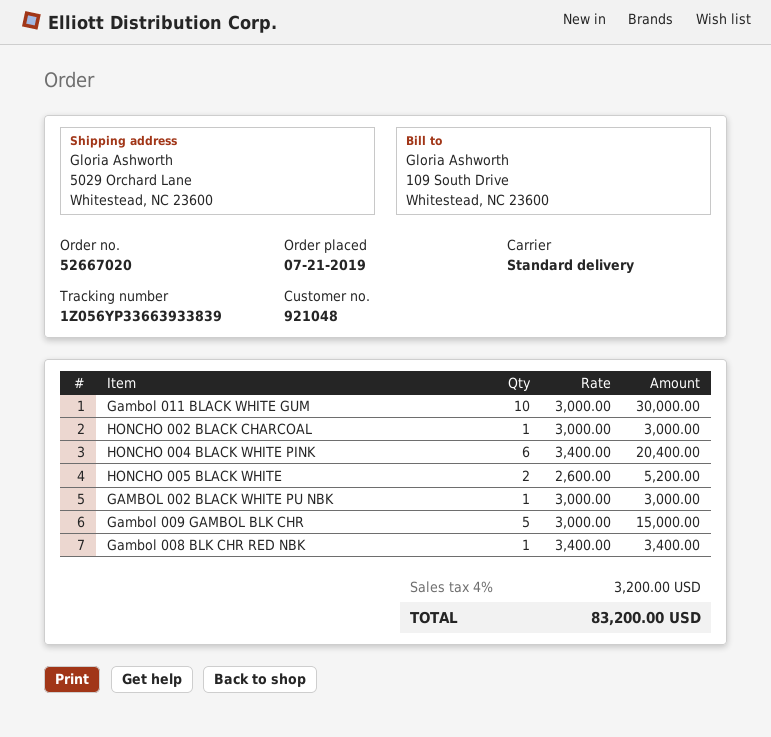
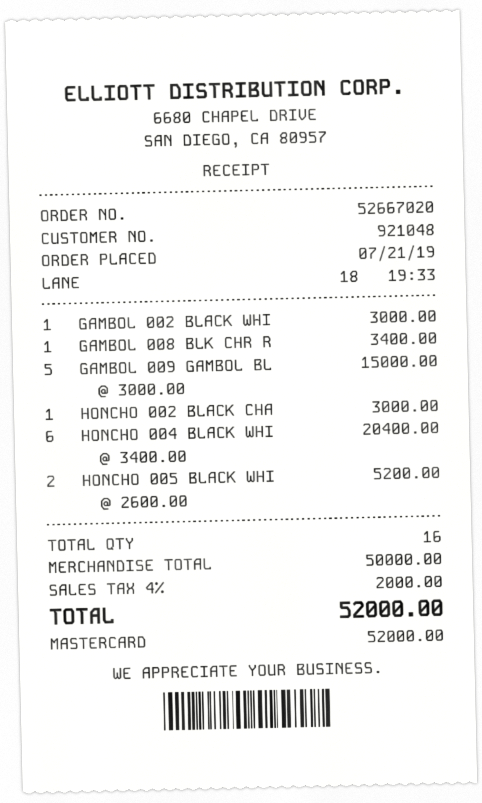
Gambol 011 BLACK WHITE GUM: 10 x 3000.00 = 30000.00 -> none
tax: 4% = 3200.00 -> 4% = 2000.00
total: 83200.00 -> 52000.00

